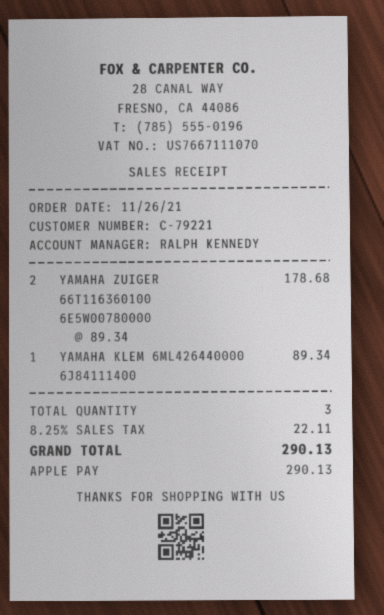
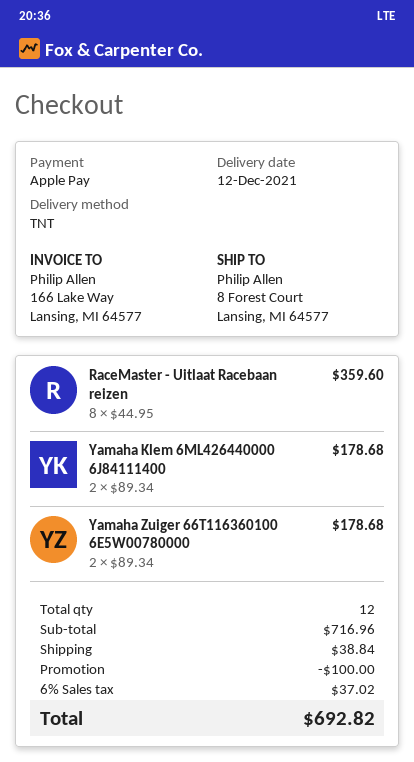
YAMAHA KLEM 6ML426440000 6J84111400: 1 x 89.34 = 89.34 -> 2 x 89.34 = 178.68
RaceMaster - Uitlaat Racebaan reizen: none -> 8 x 44.95 = 359.60
total quantity: 3 -> 12
discount: none -> 100.00
shipping: none -> 38.84
tax: 8.25% = 22.11 -> 6% = 37.02
total: 290.13 -> 692.82

